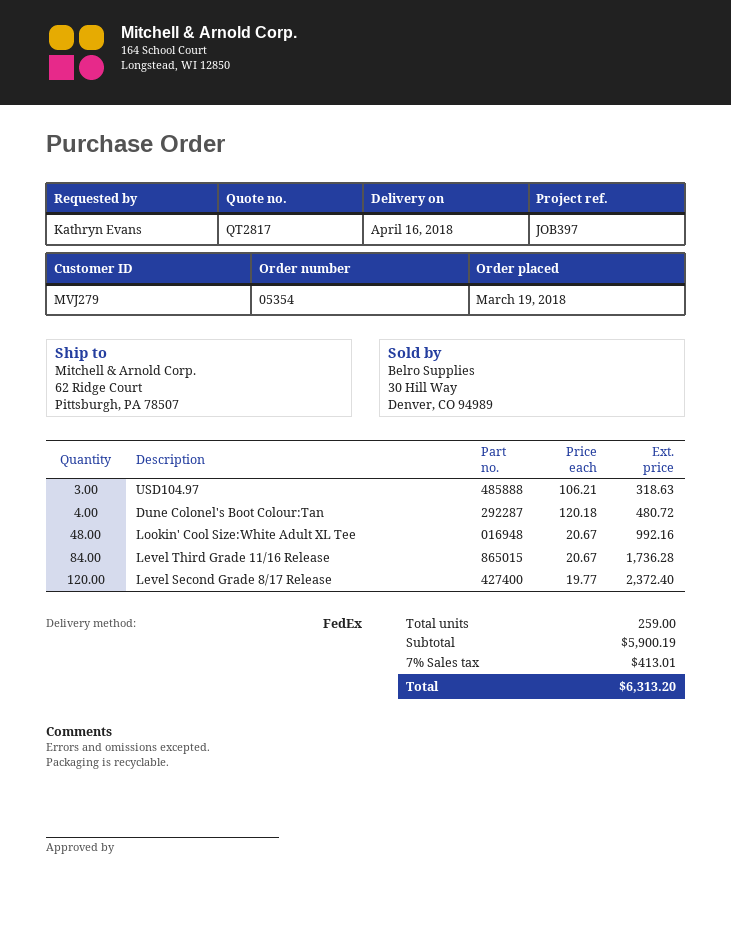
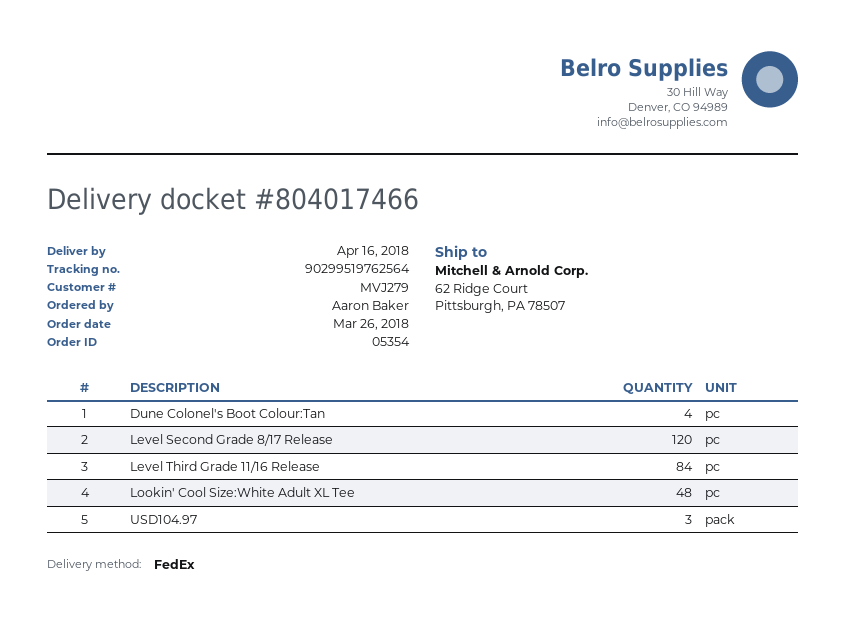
order date: 2018-03-19 -> 2018-03-26
ordered by: Kathryn Evans -> Aaron Baker

